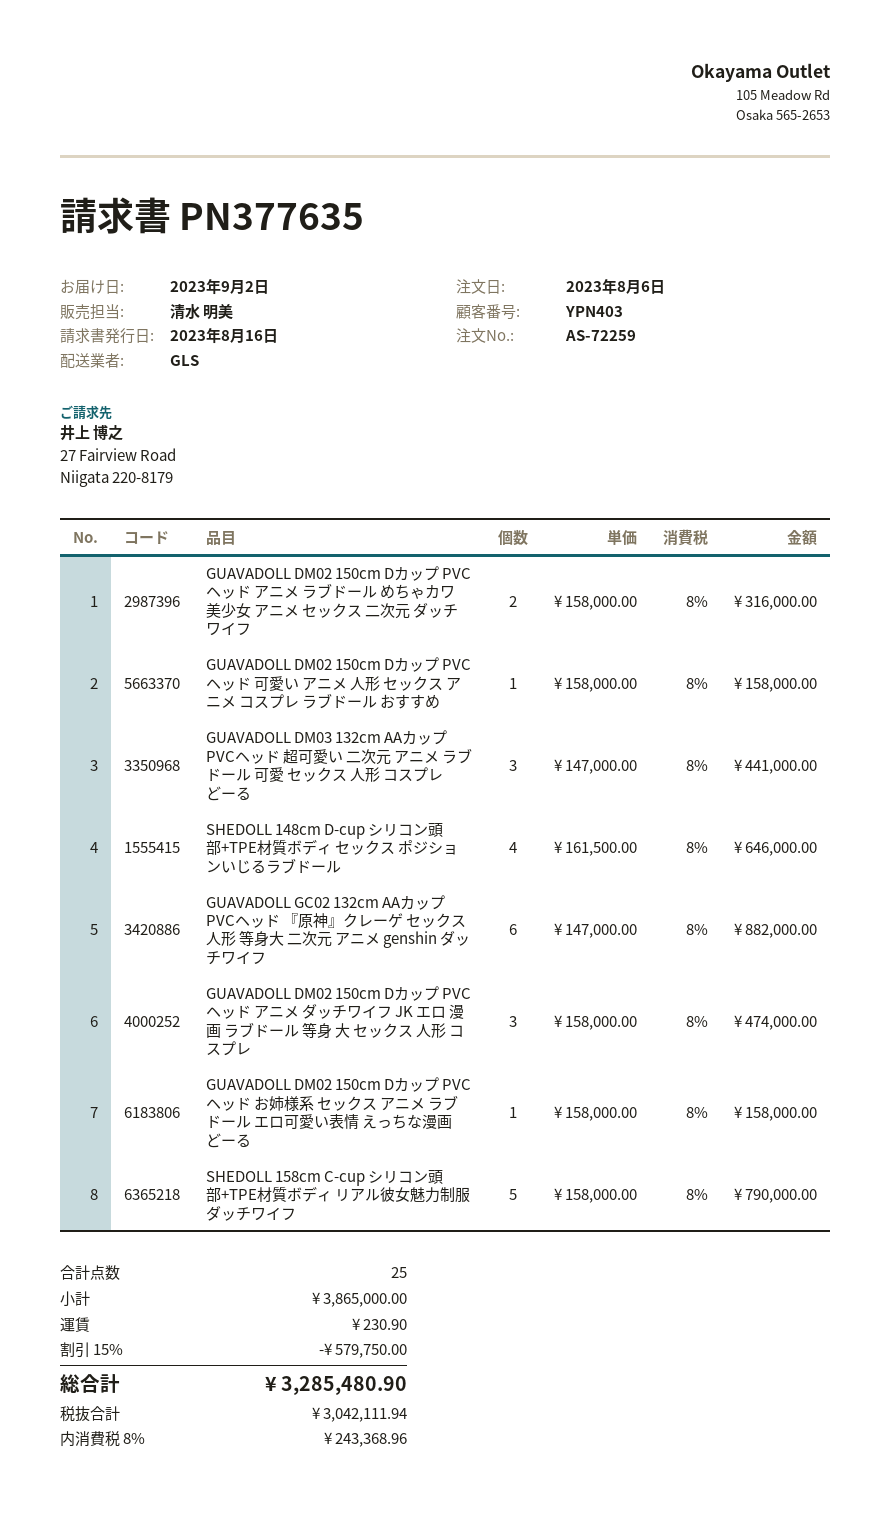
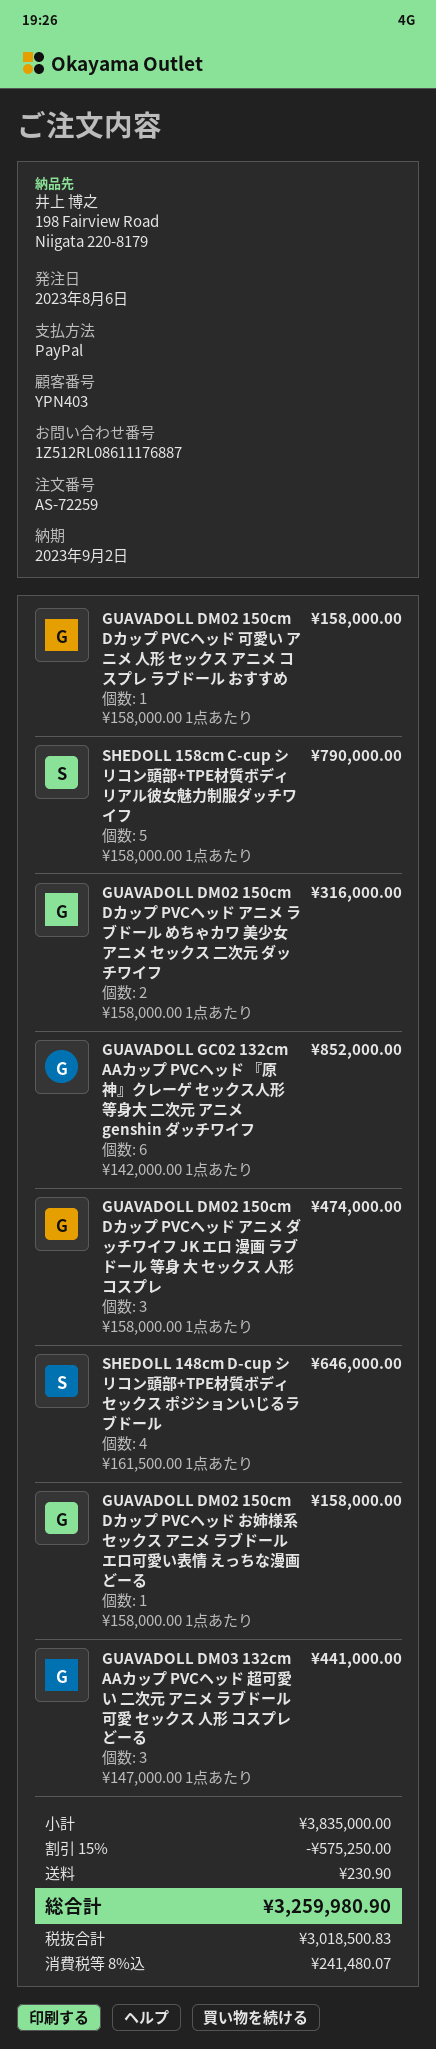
GUAVADOLL GC02 132cm AAカップ PVCヘッド 『原神』クレーゲ セックス人形 等身大 二次元 アニメ genshin ダッチワイフ: 6 x 147000.00 = 882000.00 -> 6 x 142000.00 = 852000.00
subtotal: 3865000.00 -> 3835000.00
discount: 15% = 579750.00 -> 15% = 575250.00
net: 3042111.94 -> 3018500.83
tax: 8% = 243368.96 -> 8% = 241480.07
total: 3285480.90 -> 3259980.90

